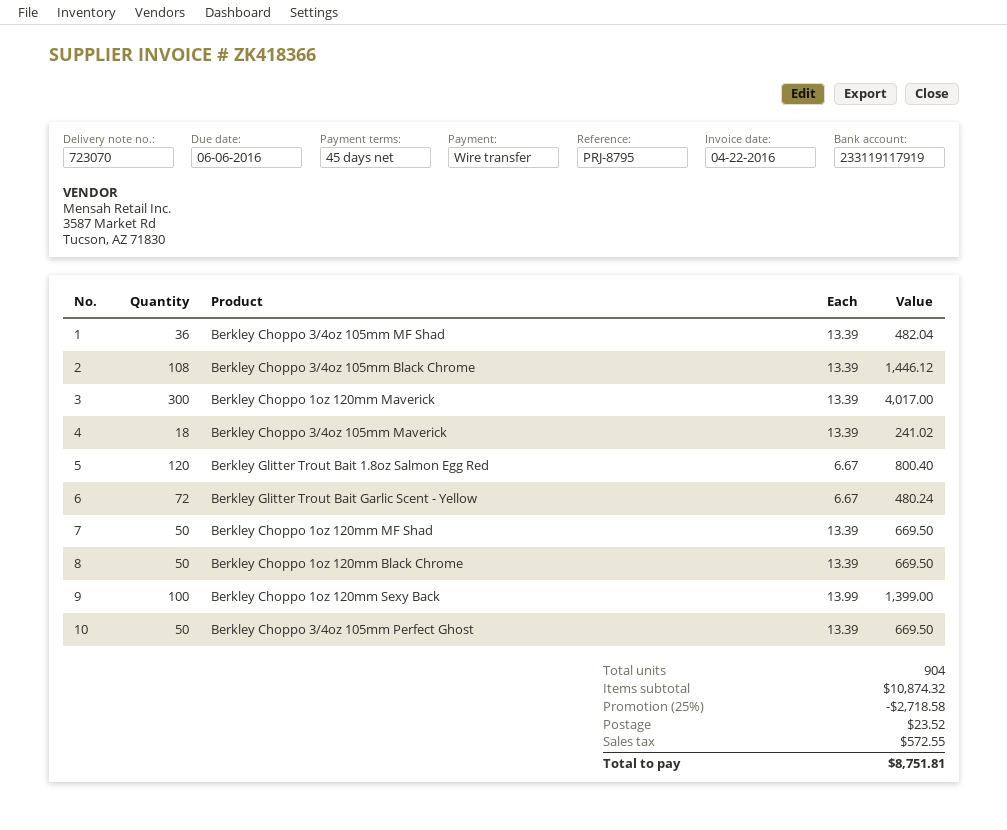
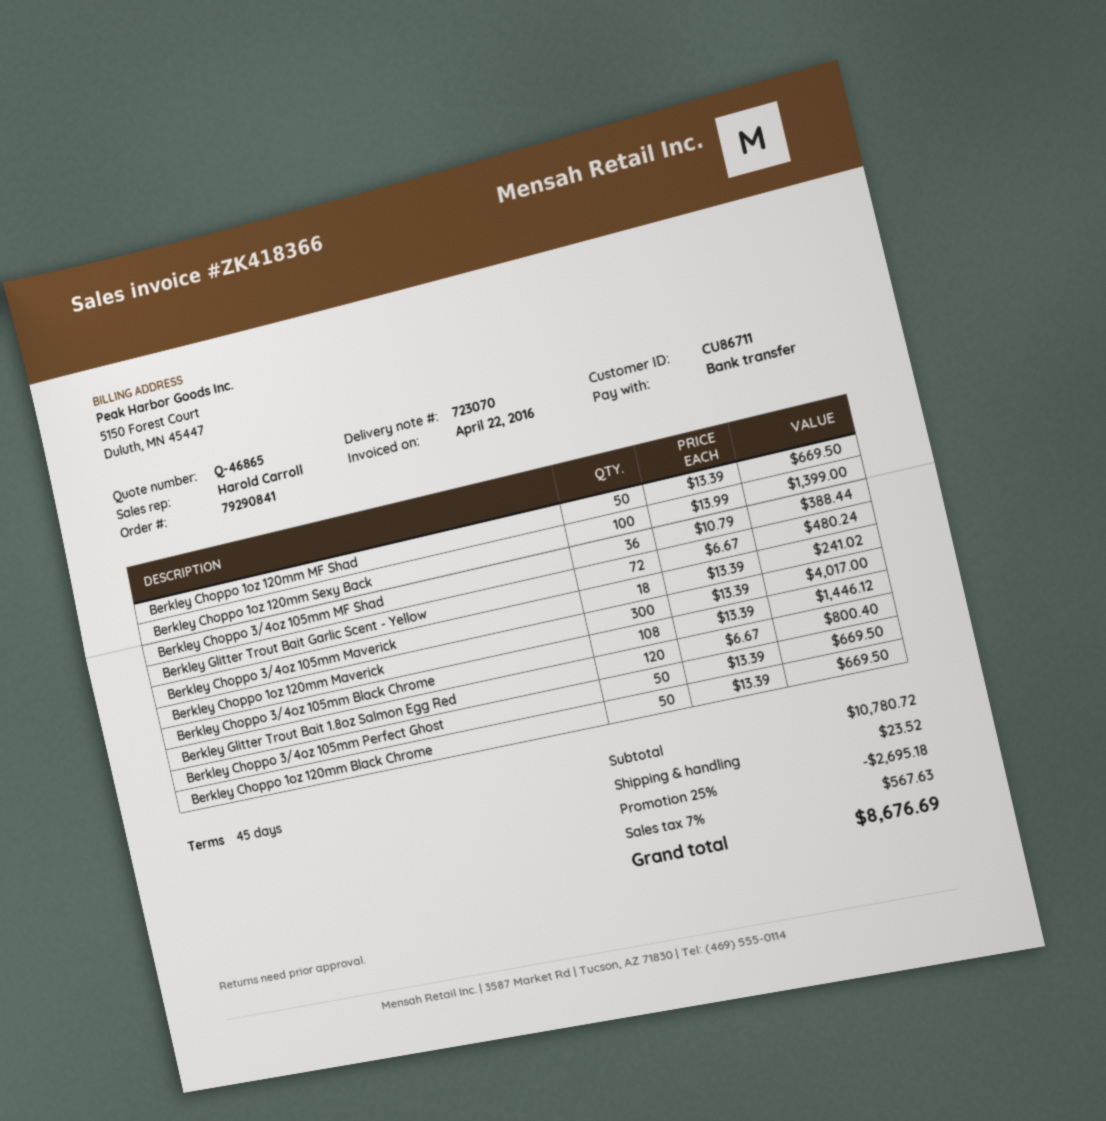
Berkley Choppo 3/4oz 105mm MF Shad: 36 x 13.39 = 482.04 -> 36 x 10.79 = 388.44
subtotal: 10874.32 -> 10780.72
discount: 25% = 2718.58 -> 25% = 2695.18
tax: 572.55 -> 567.63
total: 8751.81 -> 8676.69

